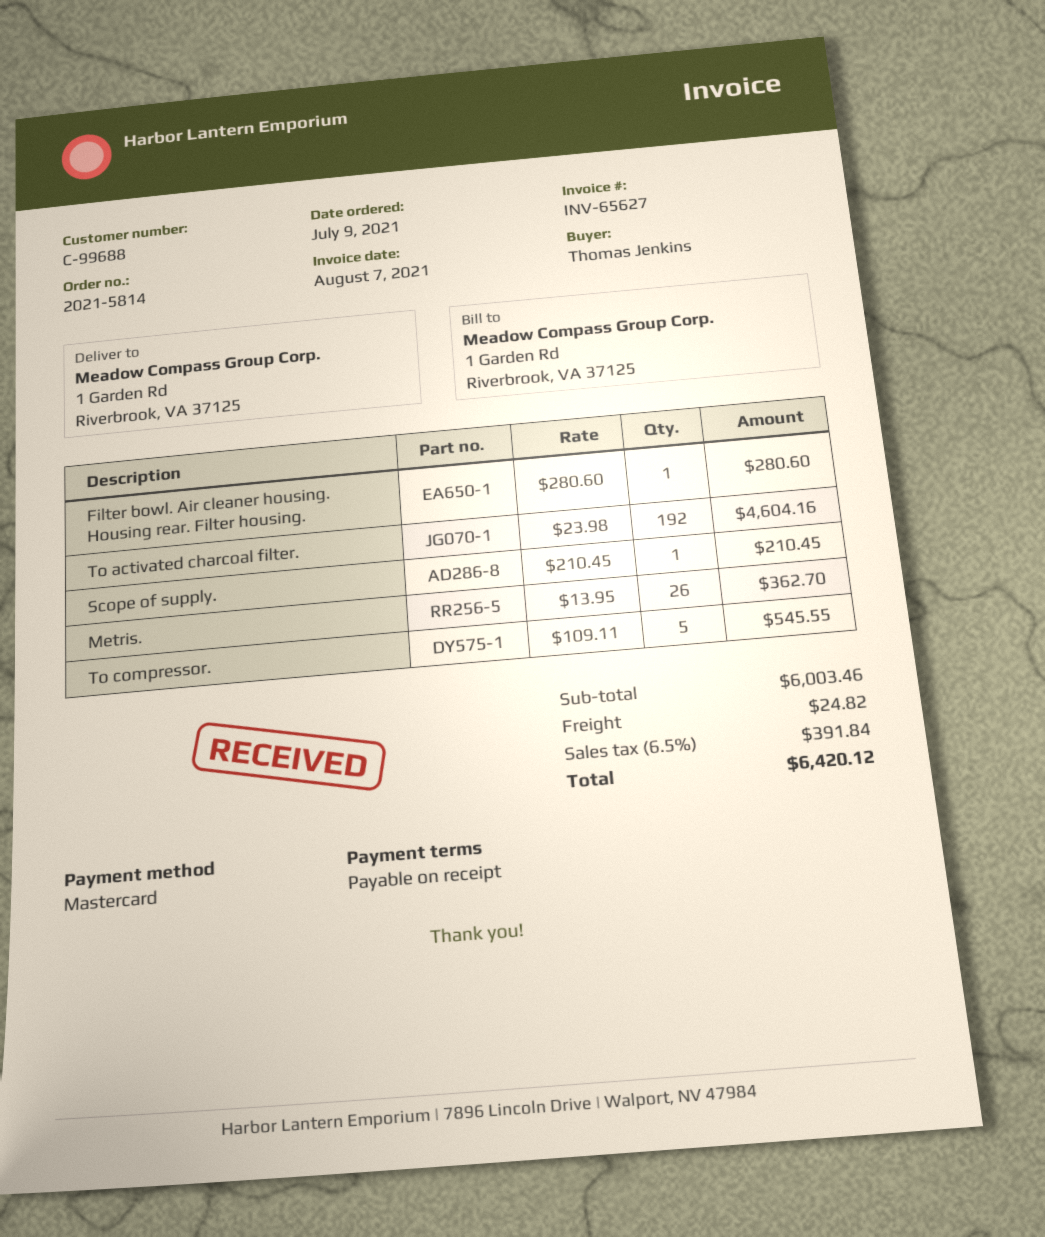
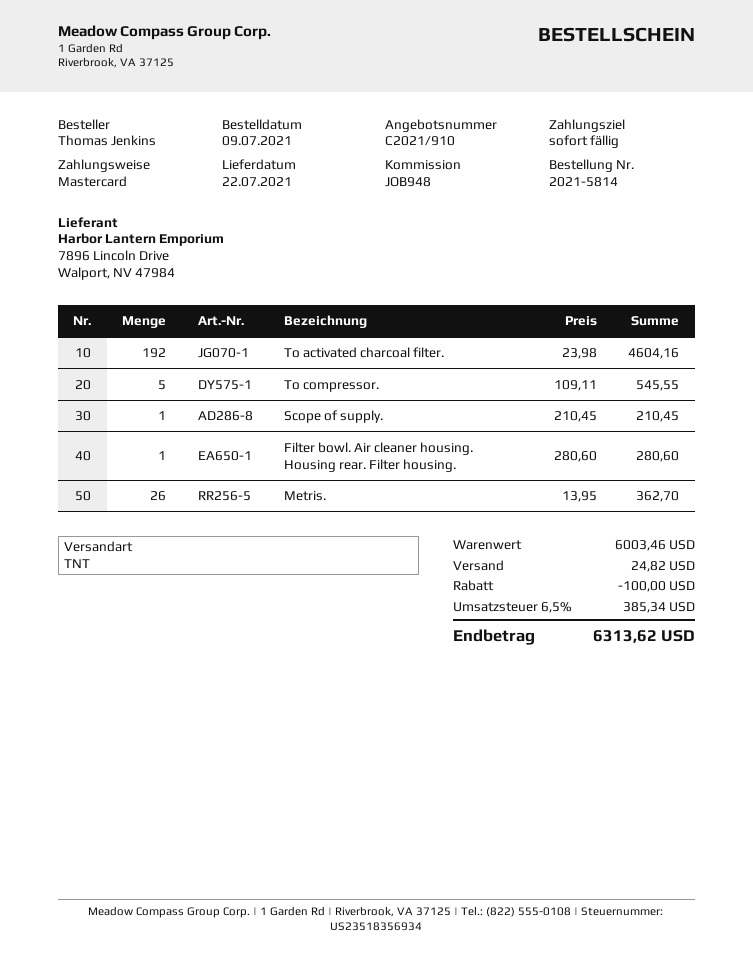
discount: none -> 100.00
tax: 6.5% = 391.84 -> 6.5% = 385.34
total: 6420.12 -> 6313.62

